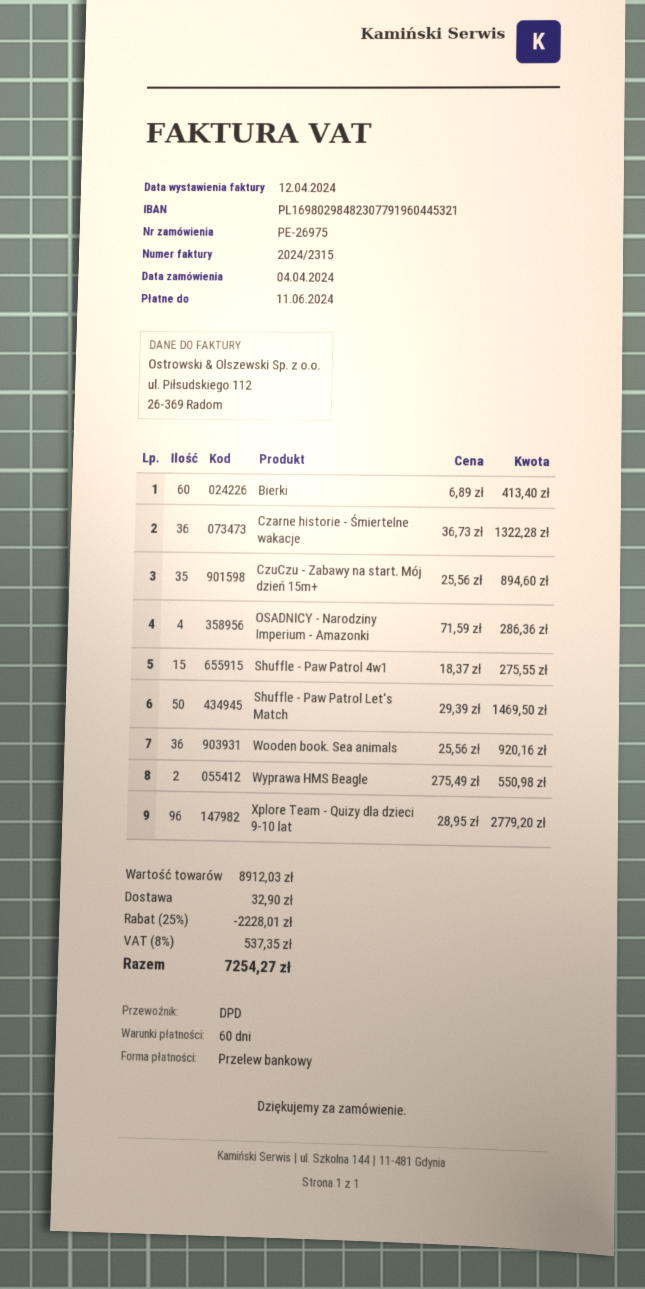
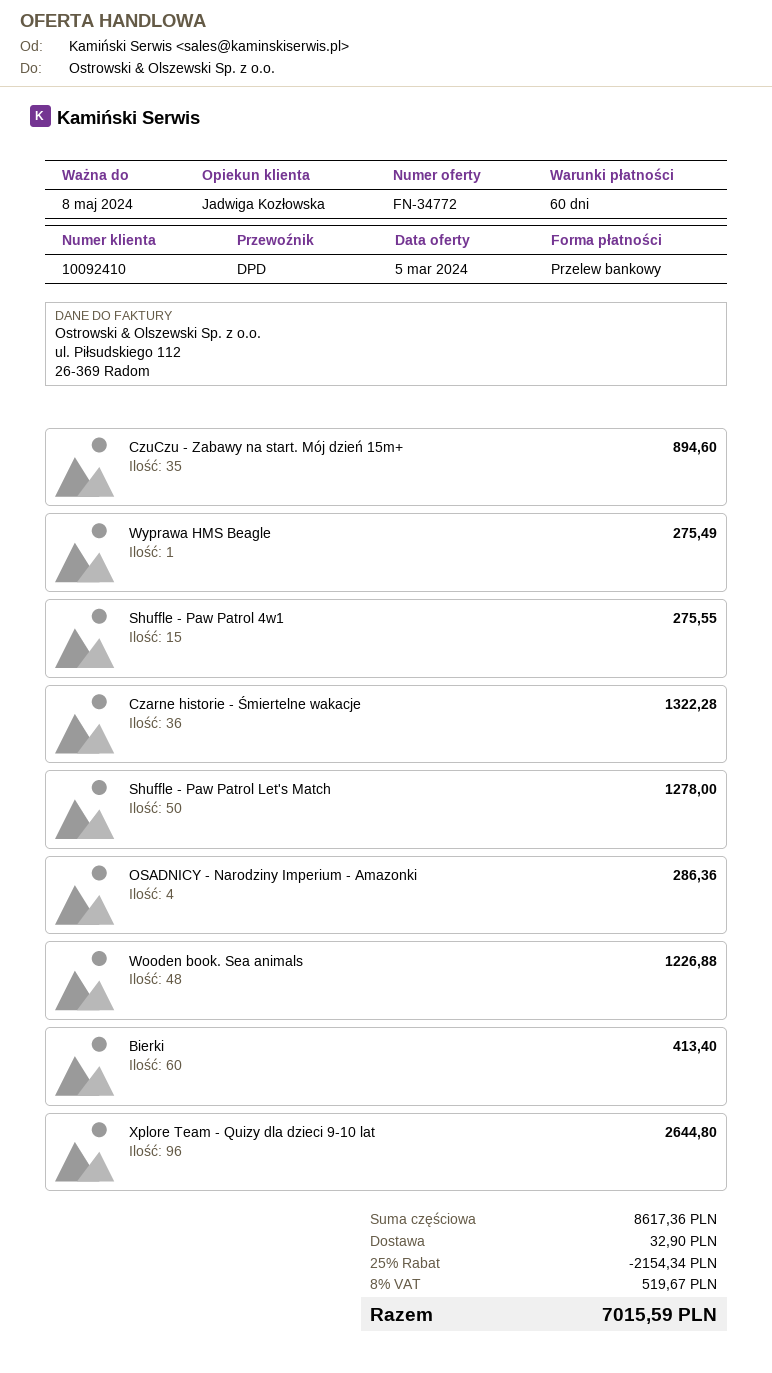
Shuffle - Paw Patrol Let's Match: 50 for 1469.50 -> 50 for 1278.00
Wooden book. Sea animals: 36 for 920.16 -> 48 for 1226.88
Wyprawa HMS Beagle: 2 for 550.98 -> 1 for 275.49
Xplore Team - Quizy dla dzieci 9-10 lat: 96 for 2779.20 -> 96 for 2644.80
subtotal: 8912.03 -> 8617.36
discount: 25% = 2228.01 -> 25% = 2154.34
tax: 8% = 537.35 -> 8% = 519.67
total: 7254.27 -> 7015.59

